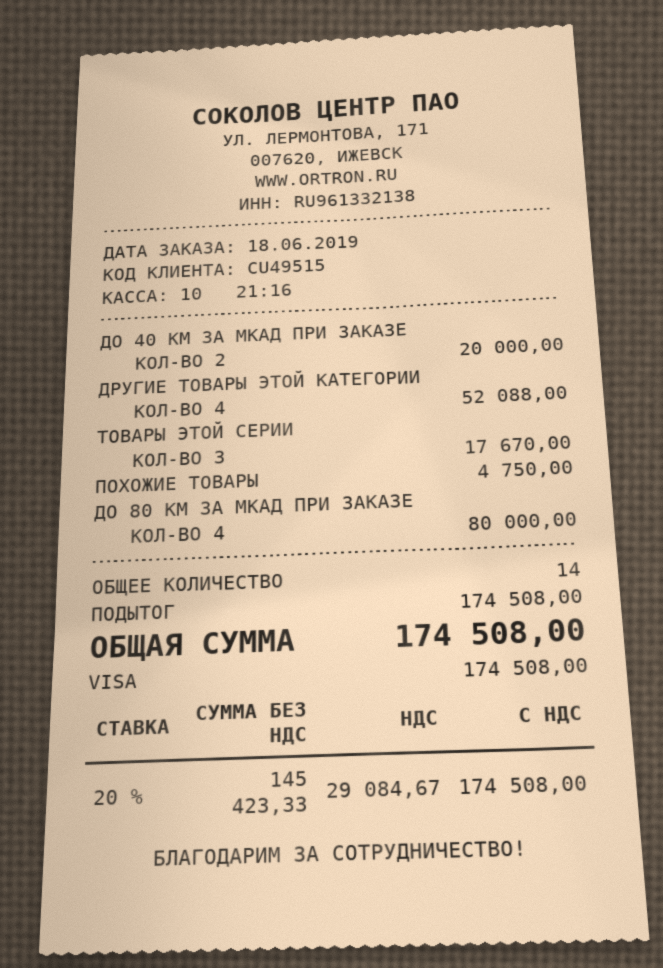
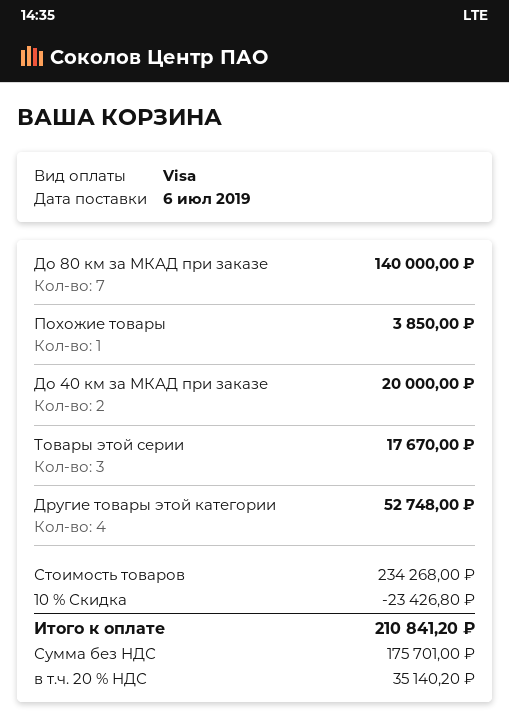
ДРУГИЕ ТОВАРЫ ЭТОЙ КАТЕГОРИИ: 4 for 52088.00 -> 4 for 52748.00
ПОХОЖИЕ ТОВАРЫ: 1 for 4750.00 -> 1 for 3850.00
ДО 80 КМ ЗА МКАД ПРИ ЗАКАЗЕ: 4 for 80000.00 -> 7 for 140000.00
subtotal: 174508.00 -> 234268.00
discount: none -> 10% = 23426.80
net: 145423.33 -> 175701.00
tax: 20% = 29084.67 -> 20% = 35140.20
total: 174508.00 -> 210841.20

